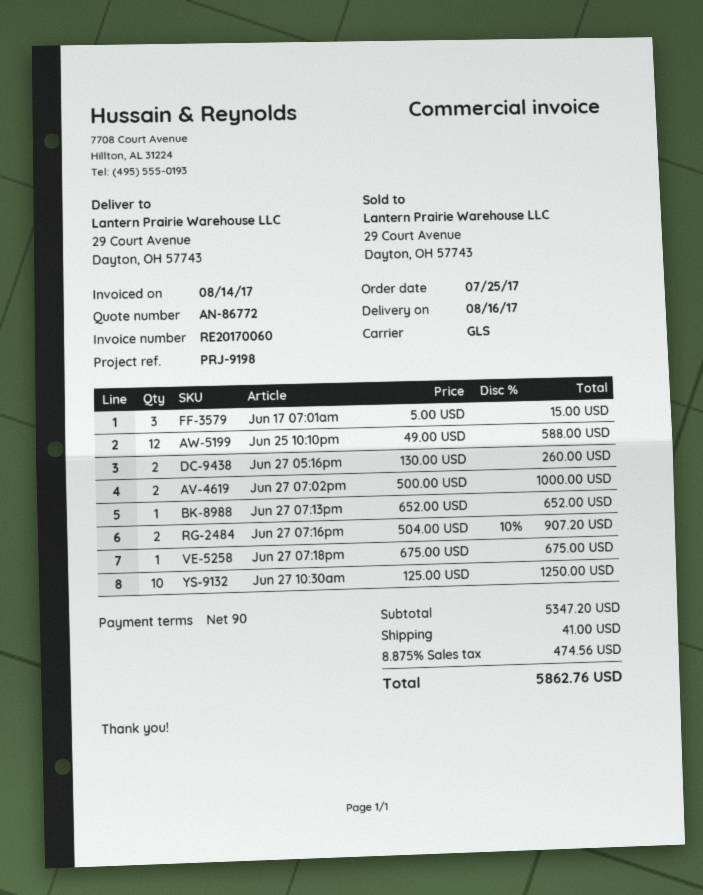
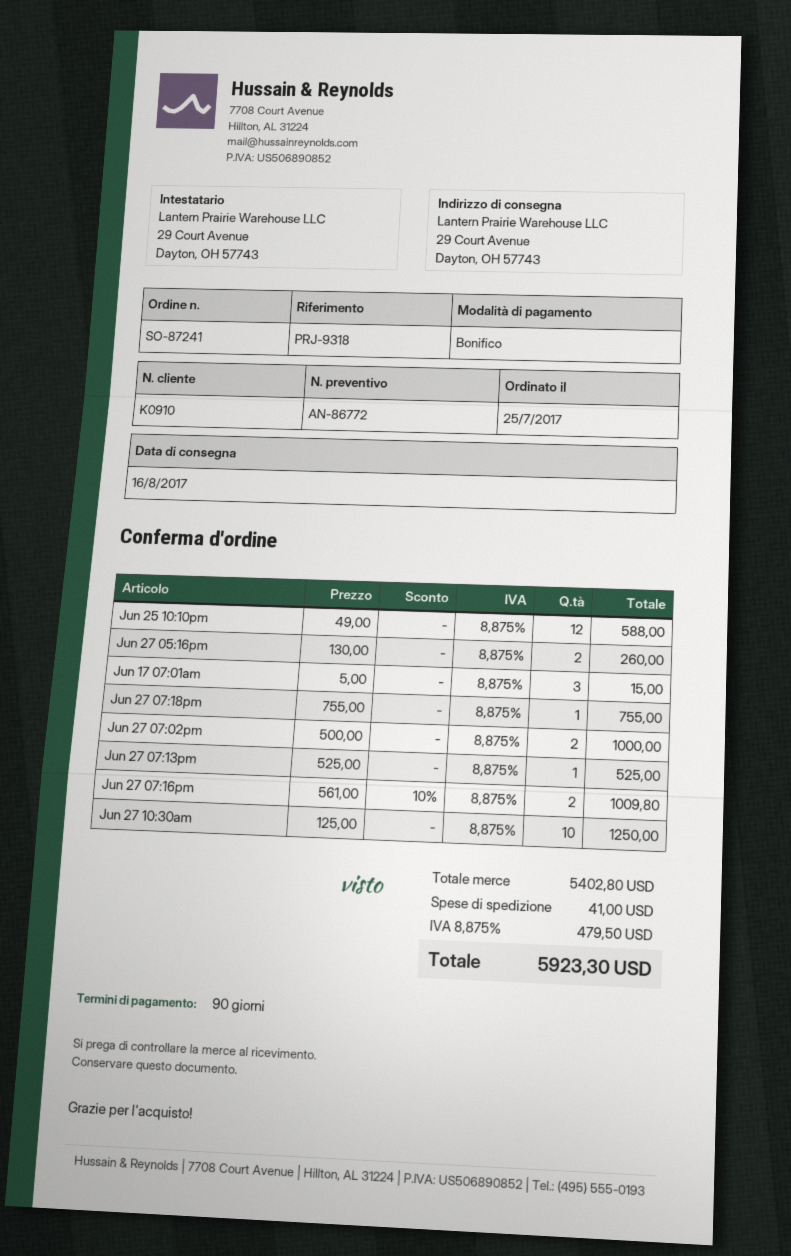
reference: PRJ-9198 -> PRJ-9318
Jun 27 07:13pm: 1 x 652.00 = 652.00 -> 1 x 525.00 = 525.00
Jun 27 07:16pm: 2 x 504.00 - 10% = 907.20 -> 2 x 561.00 - 10% = 1009.80
Jun 27 07:18pm: 1 x 675.00 = 675.00 -> 1 x 755.00 = 755.00
subtotal: 5347.20 -> 5402.80
tax: 8.875% = 474.56 -> 8.875% = 479.50
total: 5862.76 -> 5923.30

